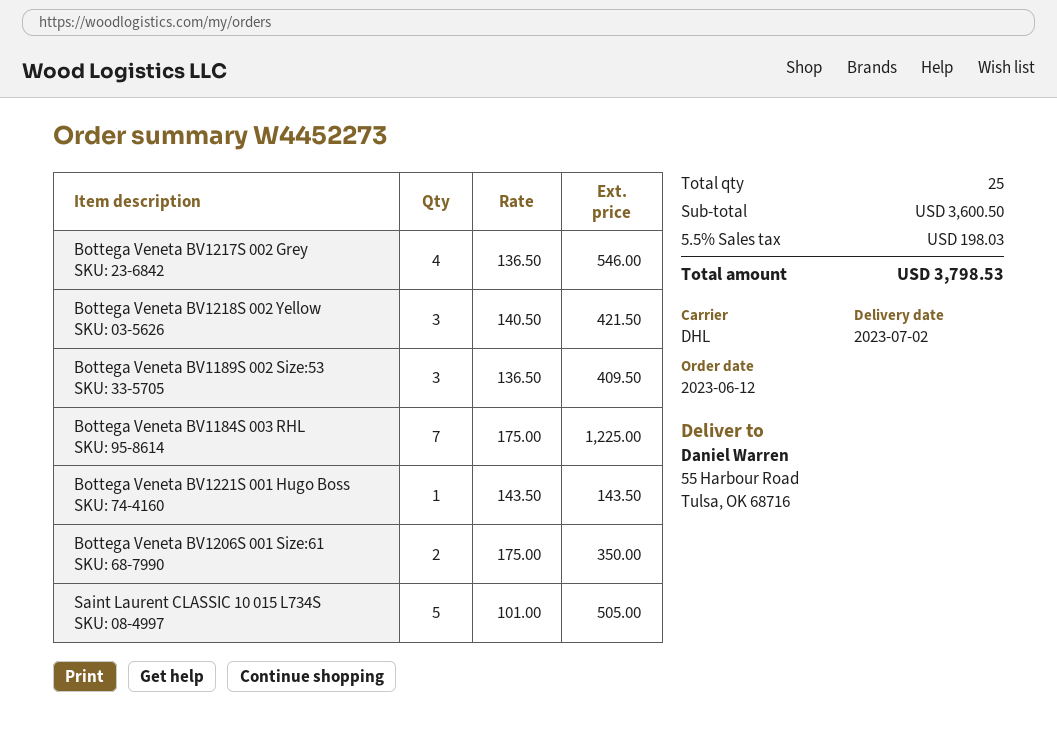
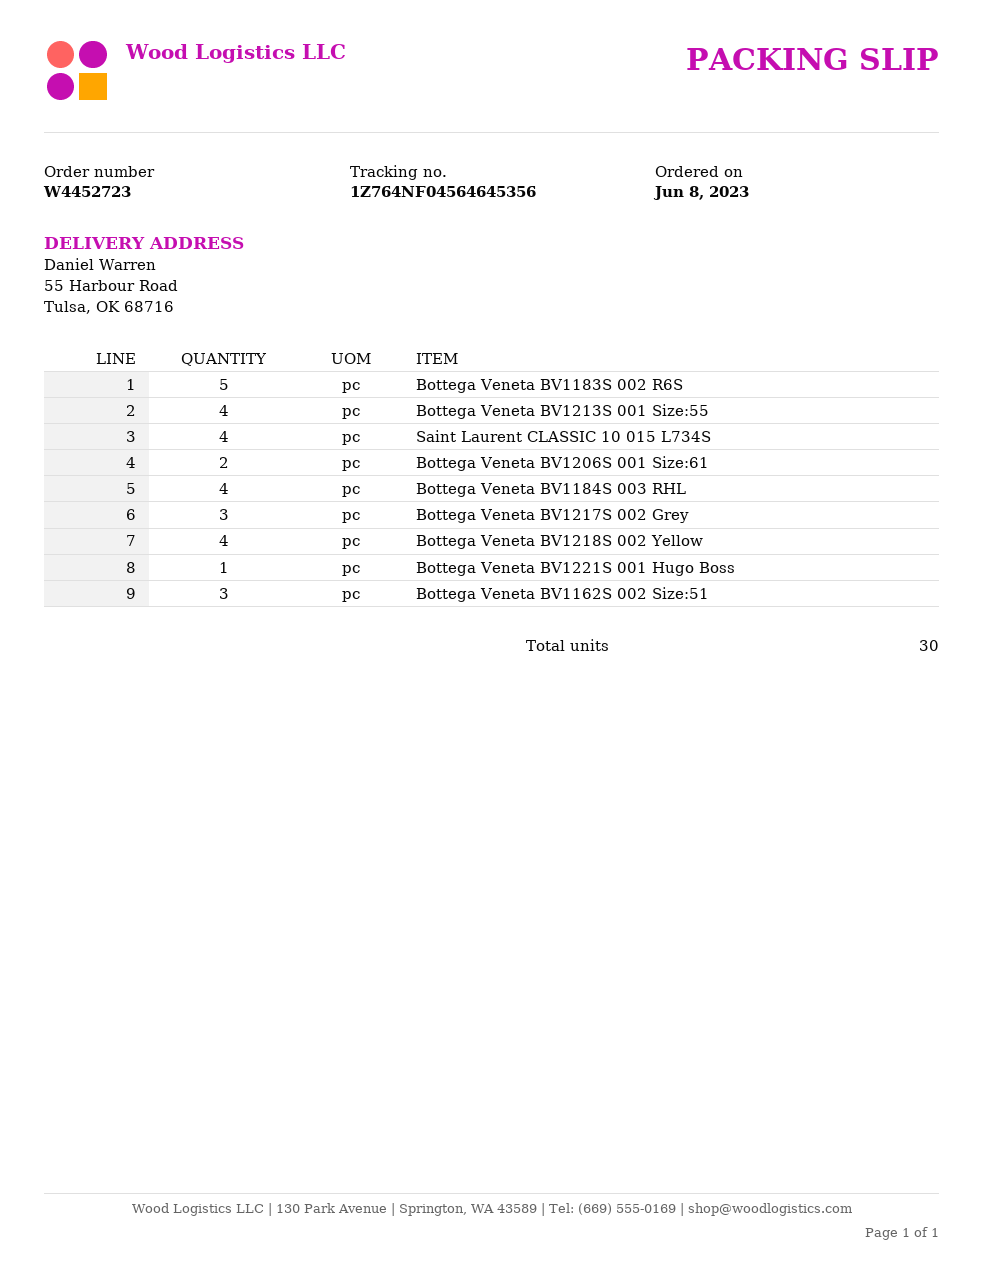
order number: W4452273 -> W4452723
order date: 2023-06-12 -> 2023-06-08
Bottega Veneta BV1217S 002 Grey: 4 -> 3
Bottega Veneta BV1218S 002 Yellow: 3 -> 4
Bottega Veneta BV1189S 002 Size:53: 3 -> none
Bottega Veneta BV1184S 003 RHL: 7 -> 4
Saint Laurent CLASSIC 10 015 L734S: 5 -> 4
Bottega Veneta BV1183S 002 R6S: none -> 5
Bottega Veneta BV1213S 001 Size:55: none -> 4
Bottega Veneta BV1162S 002 Size:51: none -> 3
total quantity: 25 -> 30

